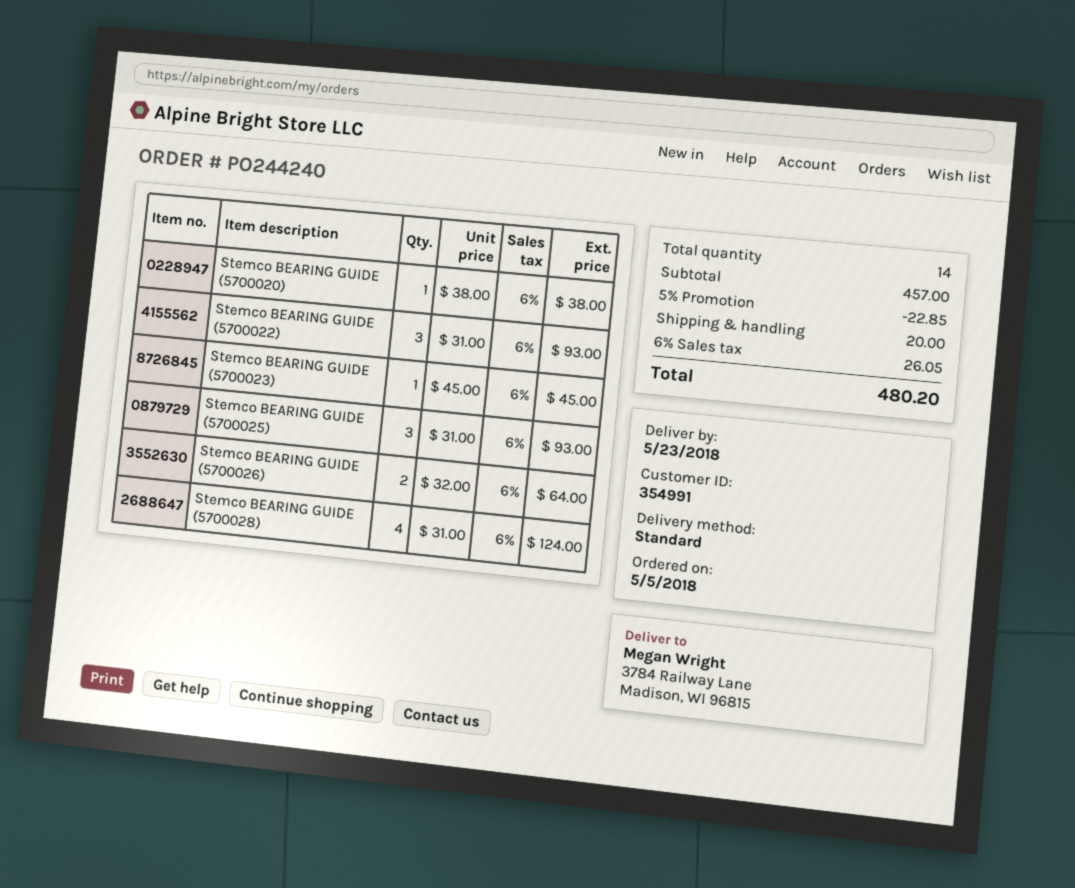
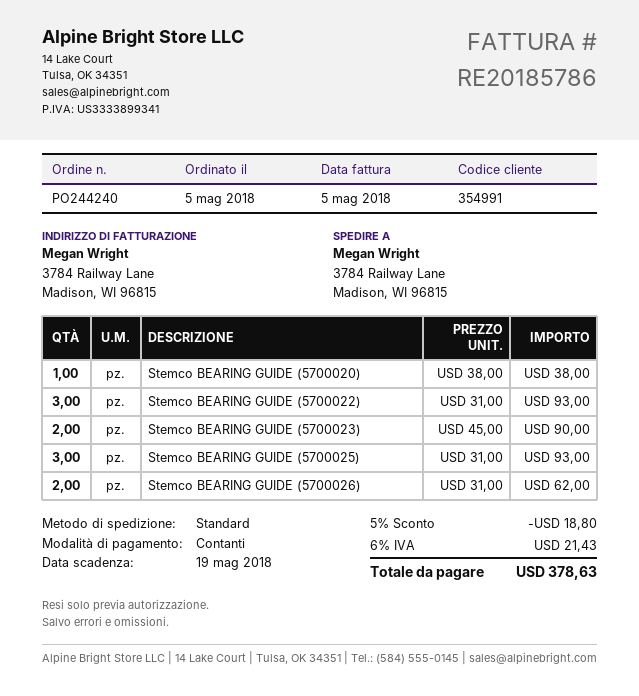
Stemco BEARING GUIDE (5700023): 1 x 45.00 = 45.00 -> 2 x 45.00 = 90.00
Stemco BEARING GUIDE (5700026): 2 x 32.00 = 64.00 -> 2 x 31.00 = 62.00
Stemco BEARING GUIDE (5700028): 4 x 31.00 = 124.00 -> none
discount: 5% = 22.85 -> 5% = 18.80
shipping: 20.00 -> none
tax: 6% = 26.05 -> 6% = 21.43
total: 480.20 -> 378.63

